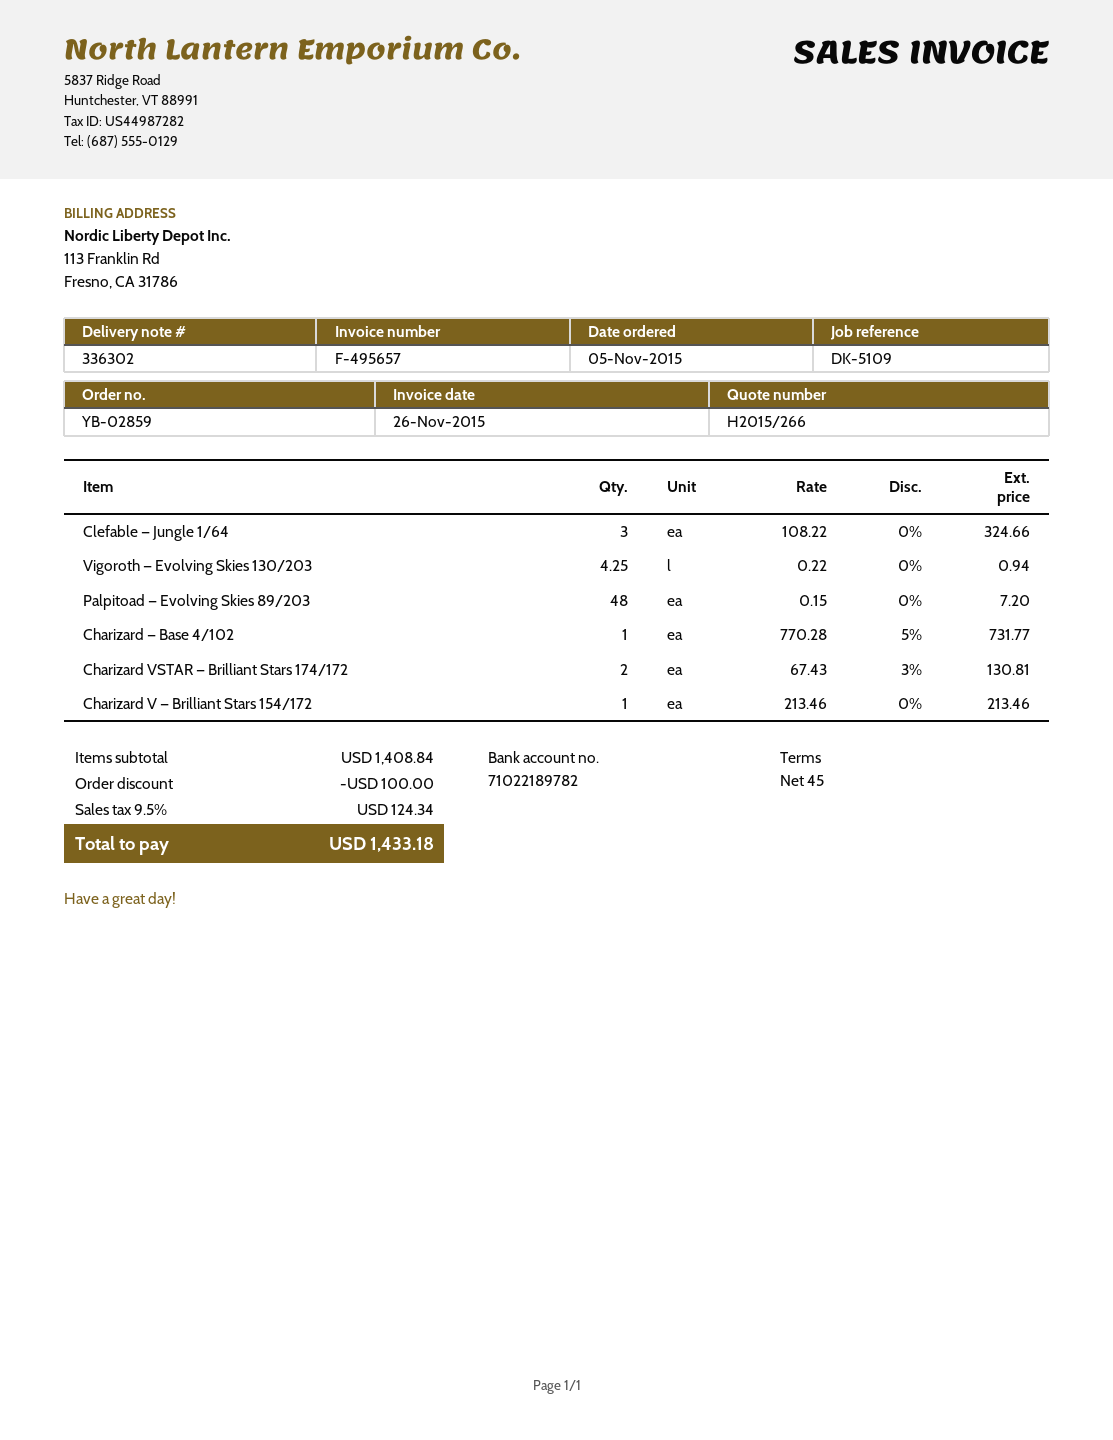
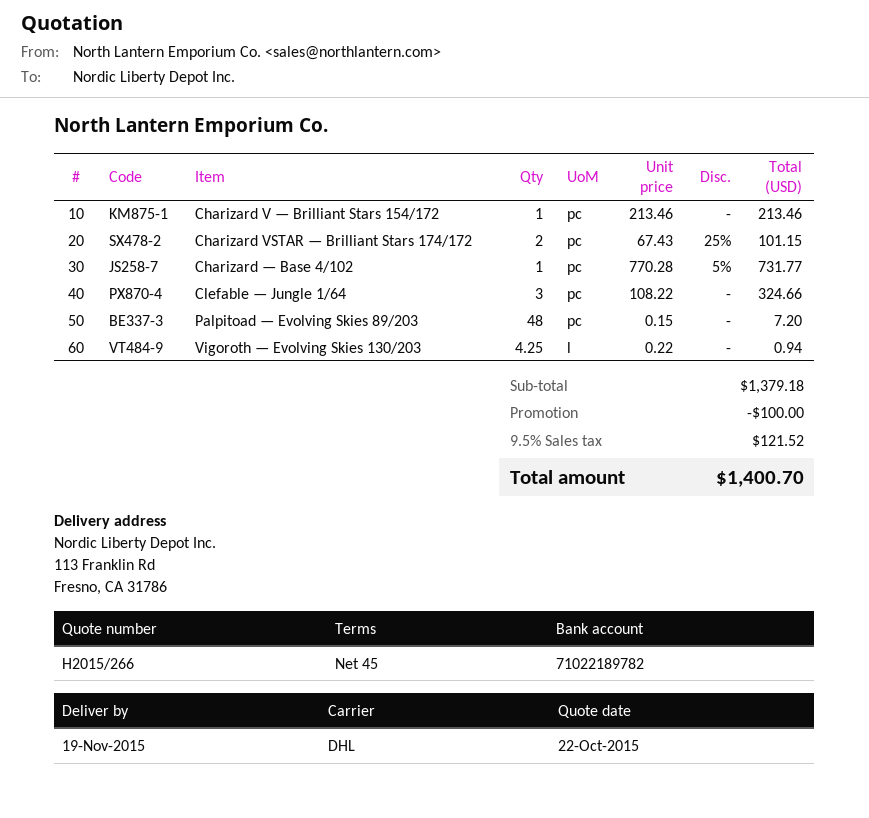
Charizard VSTAR — Brilliant Stars 174/172: 2 x 67.43 - 3% = 130.81 -> 2 x 67.43 - 25% = 101.15
subtotal: 1408.84 -> 1379.18
tax: 9.5% = 124.34 -> 9.5% = 121.52
total: 1433.18 -> 1400.70

